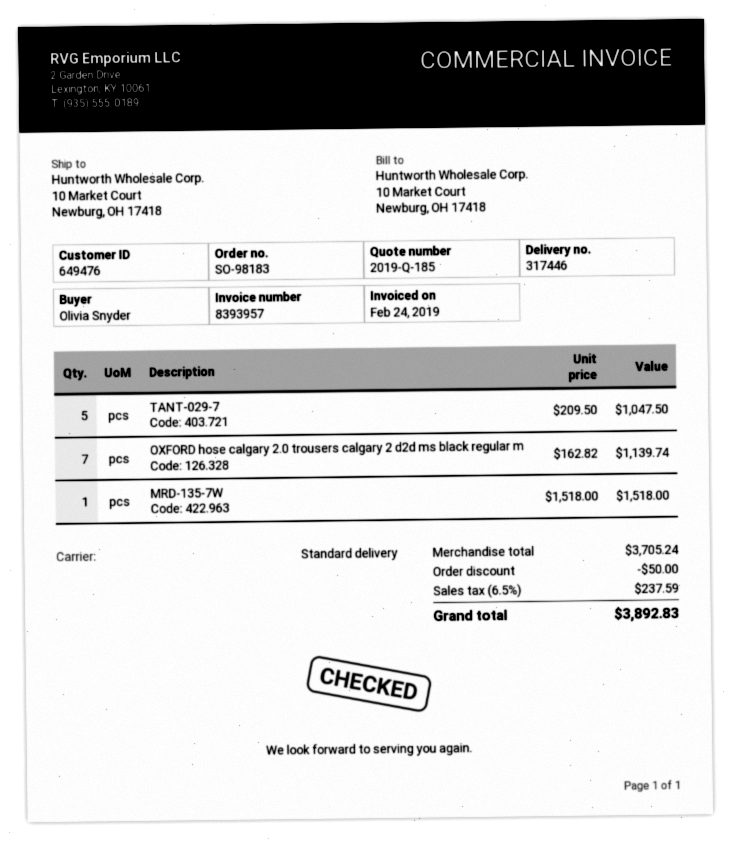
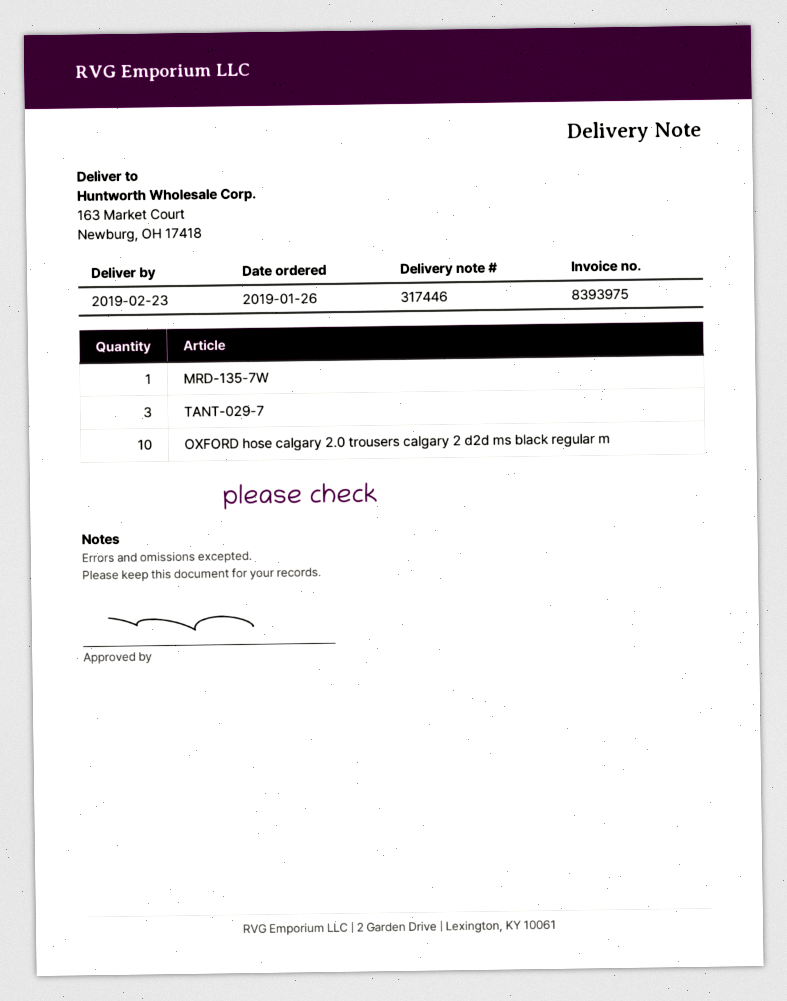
invoice number: 8393957 -> 8393975
ship to: 10 Market Court, Newburg, OH 17418 -> 163 Market Court, Newburg, OH 17418
TANT-029-7: 5 -> 3
OXFORD hose calgary 2.0 trousers calgary 2 d2d ms black regular m: 7 -> 10

